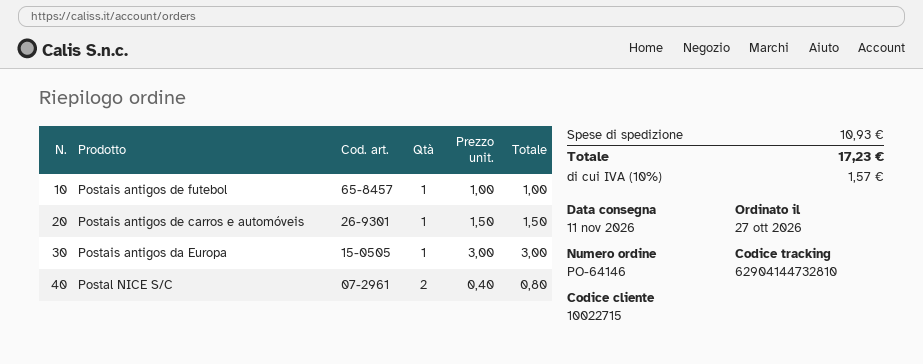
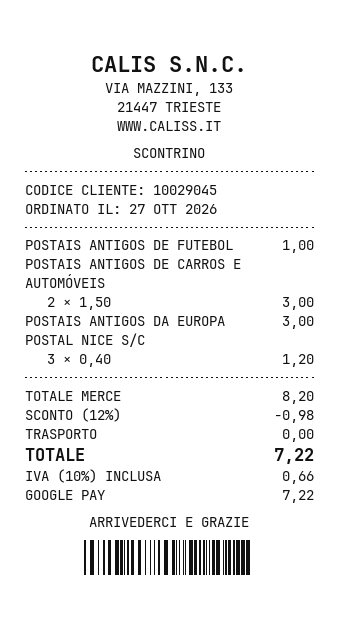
customer number: 10022715 -> 10029045
Postais antigos de carros e automóveis: 1 x 1.50 = 1.50 -> 2 x 1.50 = 3.00
Postal NICE S/C: 2 x 0.40 = 0.80 -> 3 x 0.40 = 1.20
discount: none -> 12% = 0.98
shipping: 10.93 -> 0.00
tax: 10% = 1.57 -> 10% = 0.66
total: 17.23 -> 7.22

